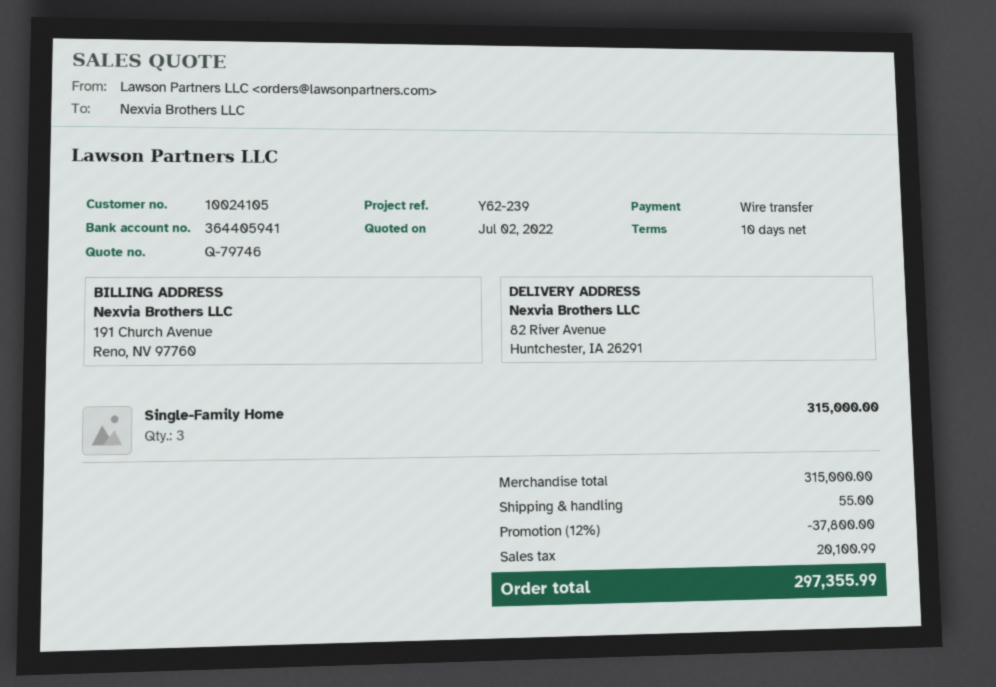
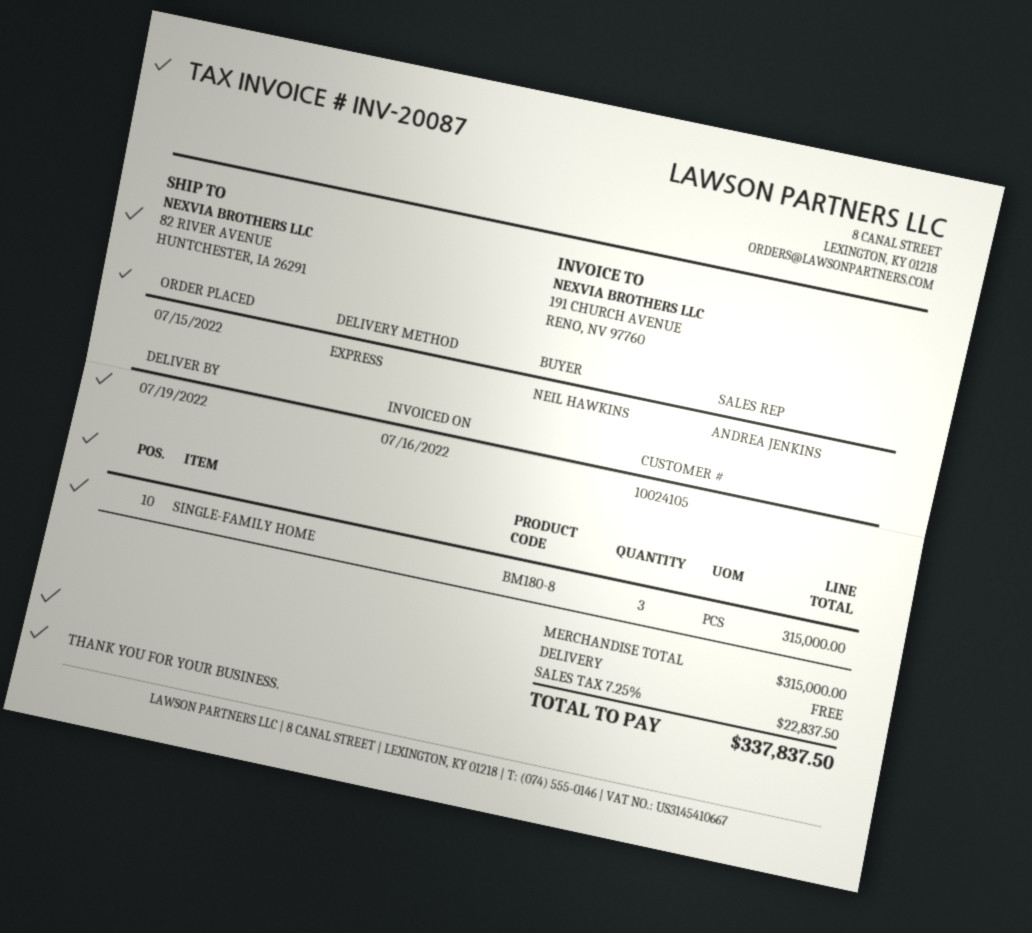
discount: 12% = 37800.00 -> none
shipping: 55.00 -> 0.00
tax: 20100.99 -> 22837.50
total: 297355.99 -> 337837.50

